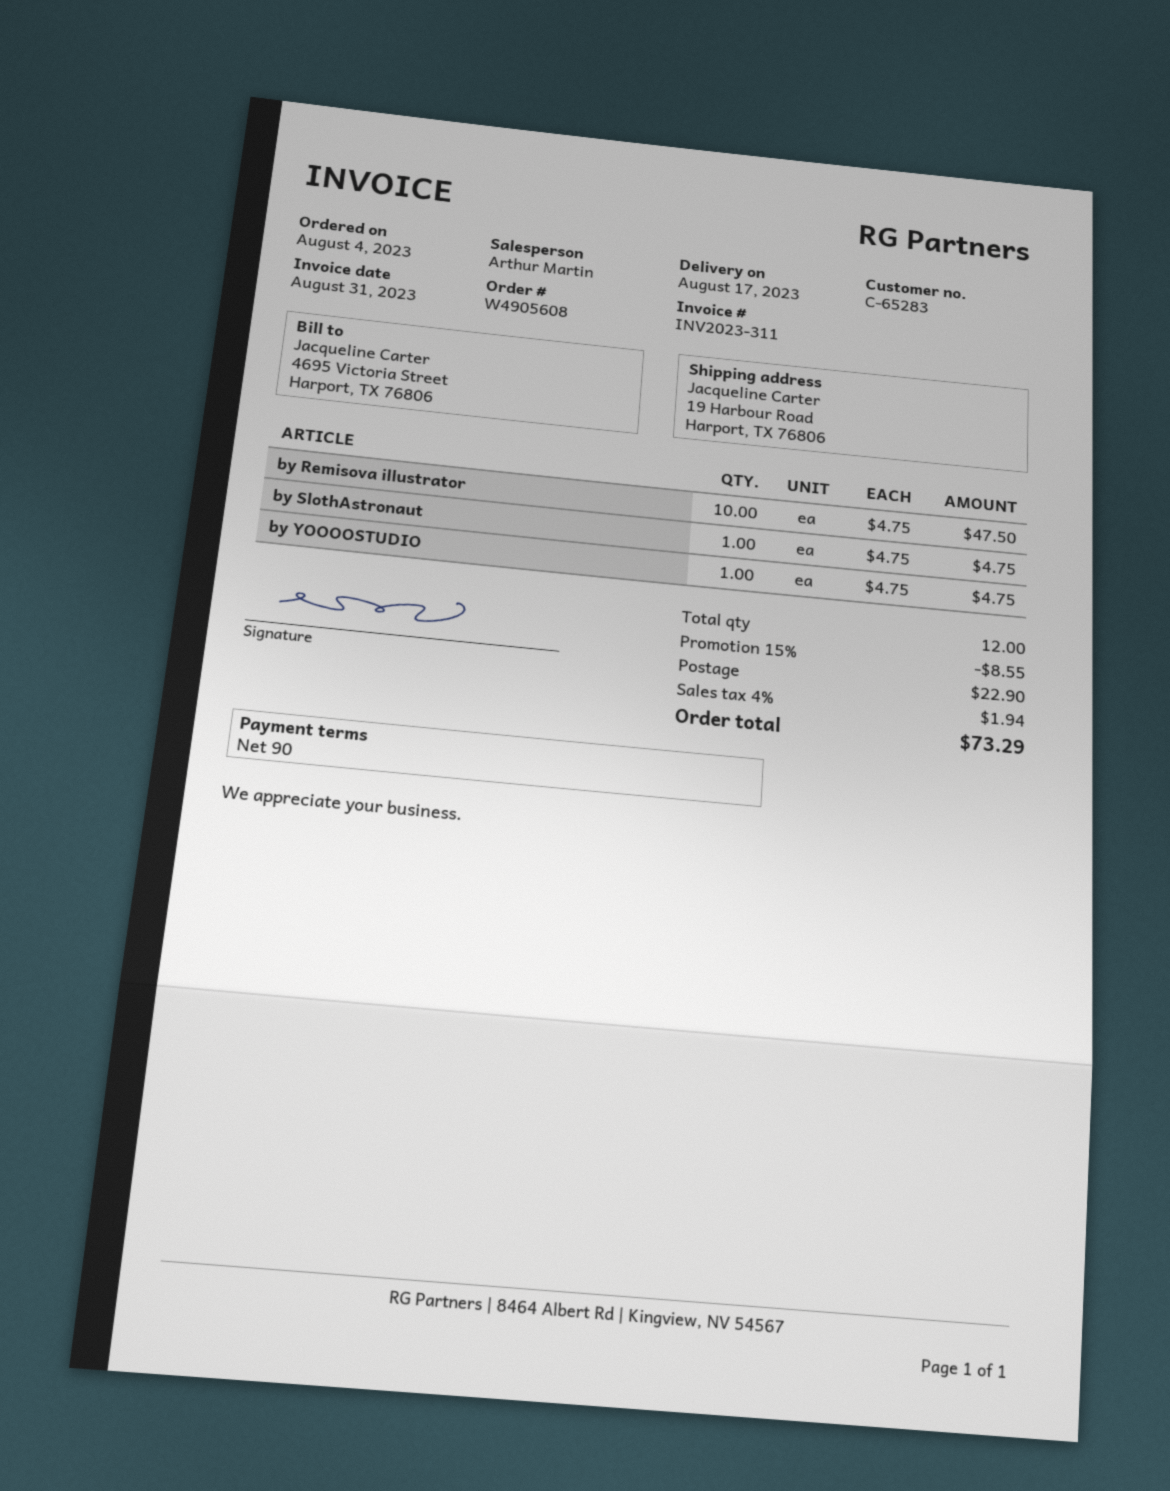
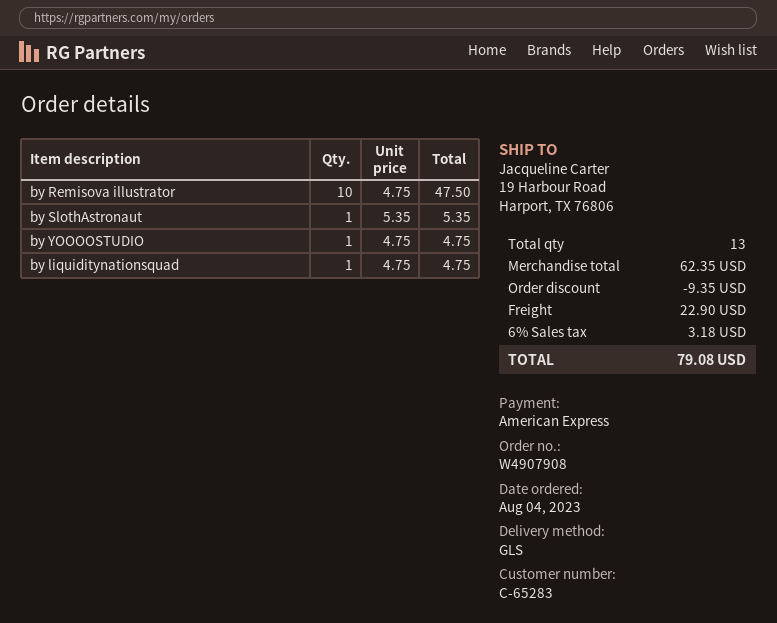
order number: W4905608 -> W4907908
by SlothAstronaut: 1 x 4.75 = 4.75 -> 1 x 5.35 = 5.35
by liquiditynationsquad: none -> 1 x 4.75 = 4.75
total quantity: 12 -> 13
discount: 8.55 -> 9.35
tax: 4% = 1.94 -> 6% = 3.18
total: 73.29 -> 79.08

